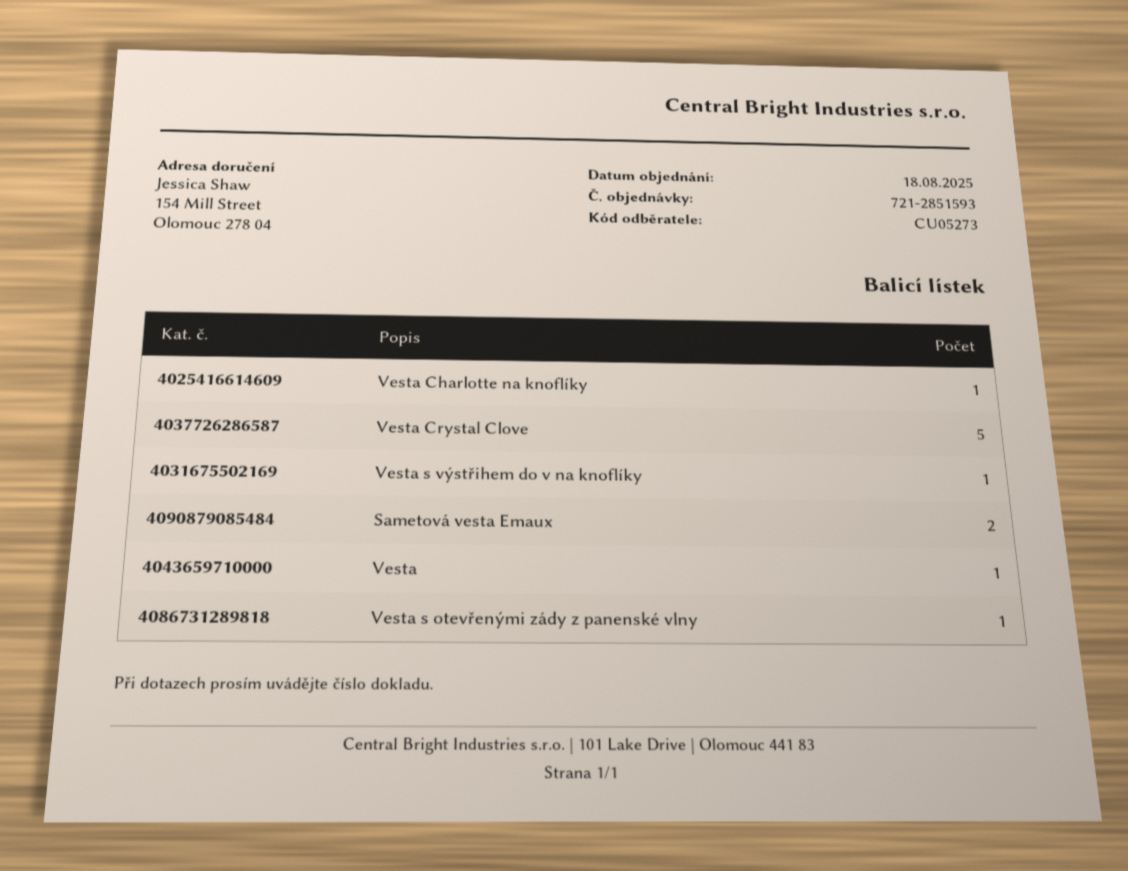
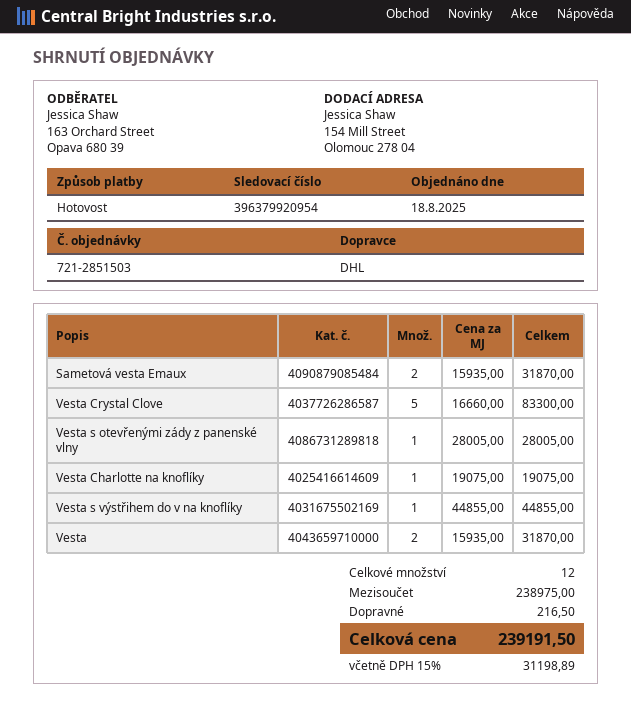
order number: 721-2851593 -> 721-2851503
Vesta: 1 -> 2

